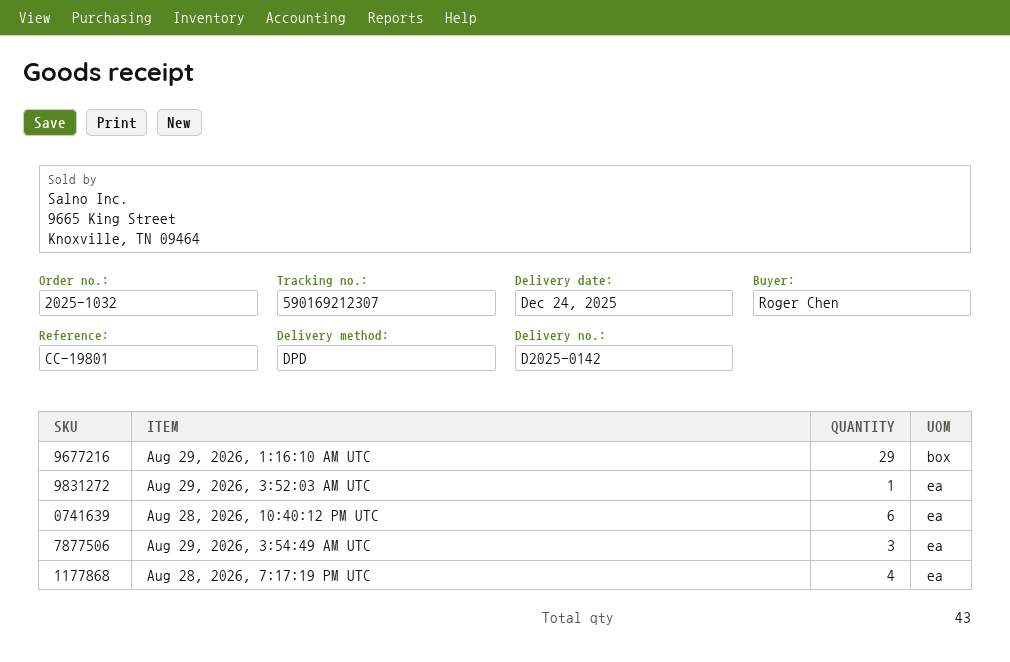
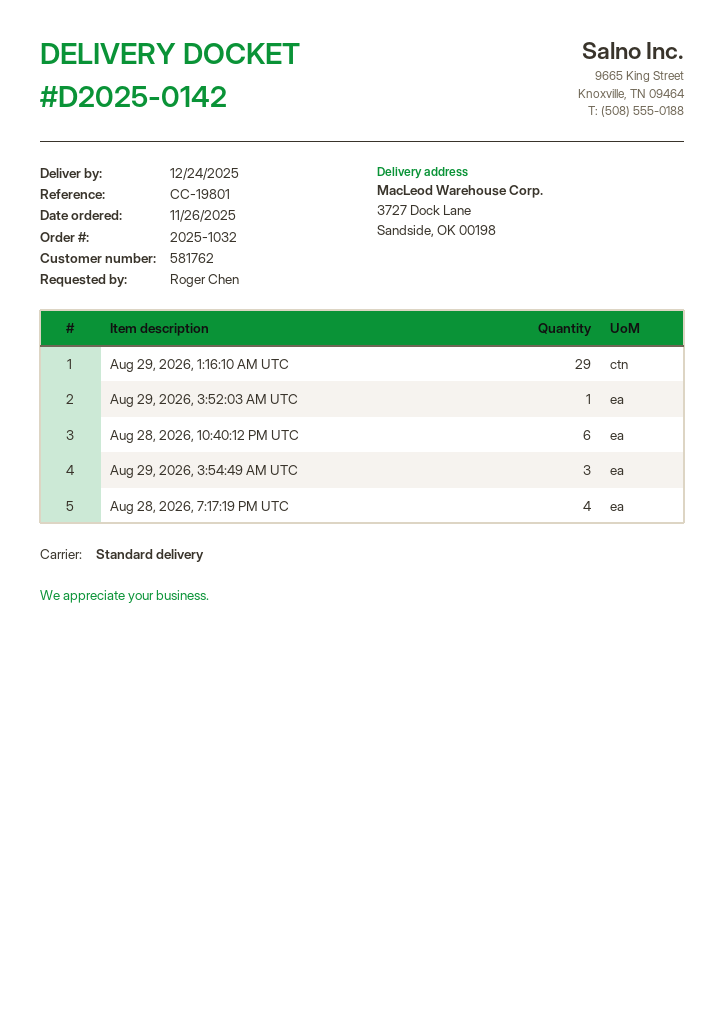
shipping method: DPD -> standard

